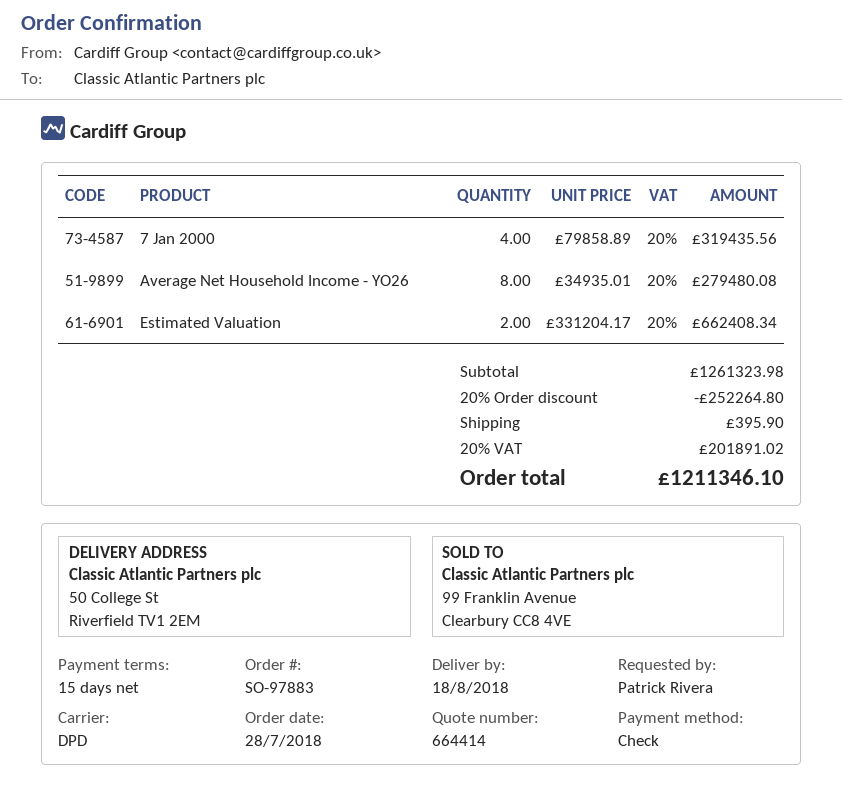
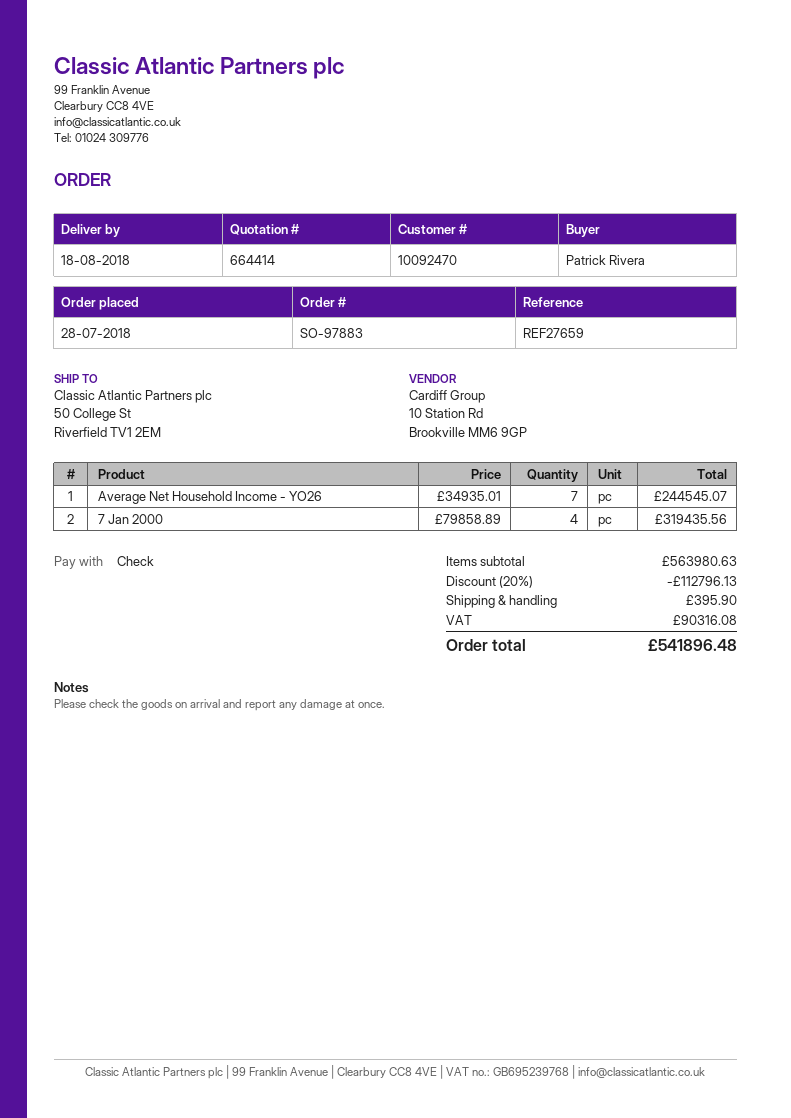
Average Net Household Income - YO26: 8 x 34935.01 = 279480.08 -> 7 x 34935.01 = 244545.07
Estimated Valuation: 2 x 331204.17 = 662408.34 -> none
subtotal: 1261323.98 -> 563980.63
discount: 20% = 252264.80 -> 20% = 112796.13
tax: 201891.02 -> 90316.08
total: 1211346.10 -> 541896.48

